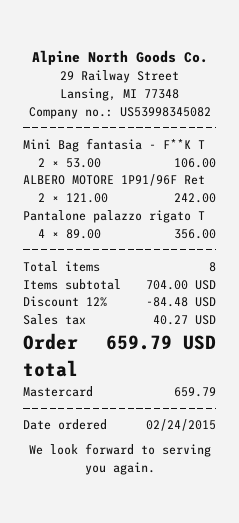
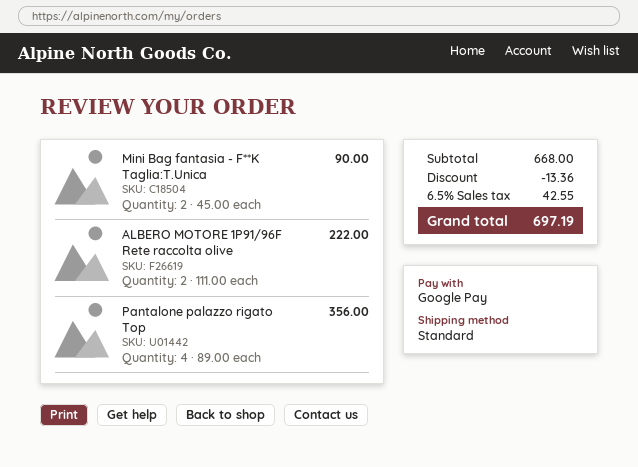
payment method: Mastercard -> Google Pay
Mini Bag fantasia - F**K T: 2 x 53.00 = 106.00 -> 2 x 45.00 = 90.00
ALBERO MOTORE 1P91/96F Ret: 2 x 121.00 = 242.00 -> 2 x 111.00 = 222.00
subtotal: 704.00 -> 668.00
discount: 84.48 -> 13.36
tax: 40.27 -> 42.55
total: 659.79 -> 697.19

